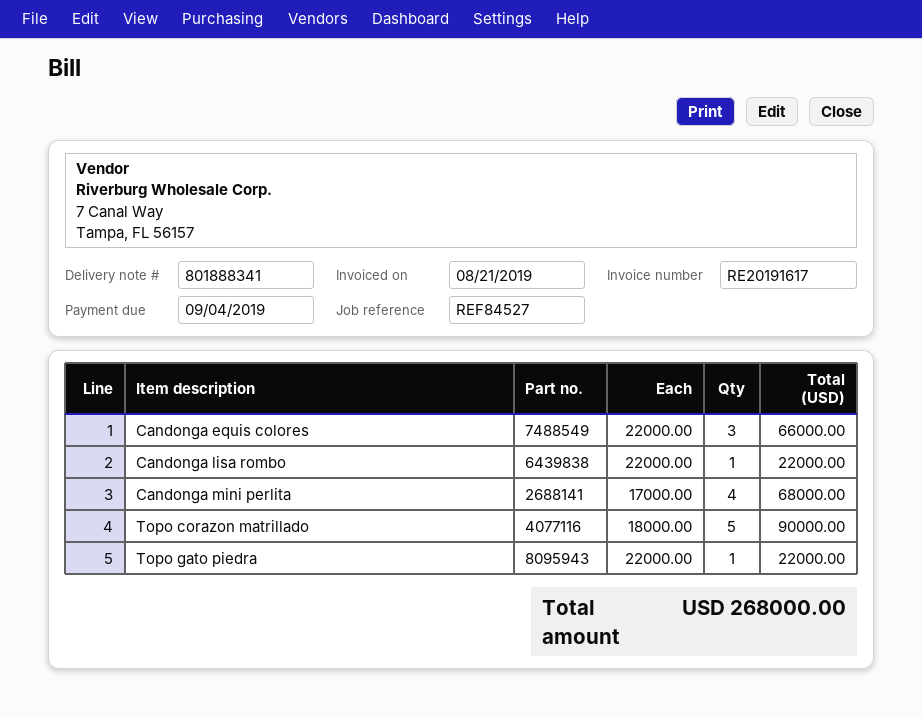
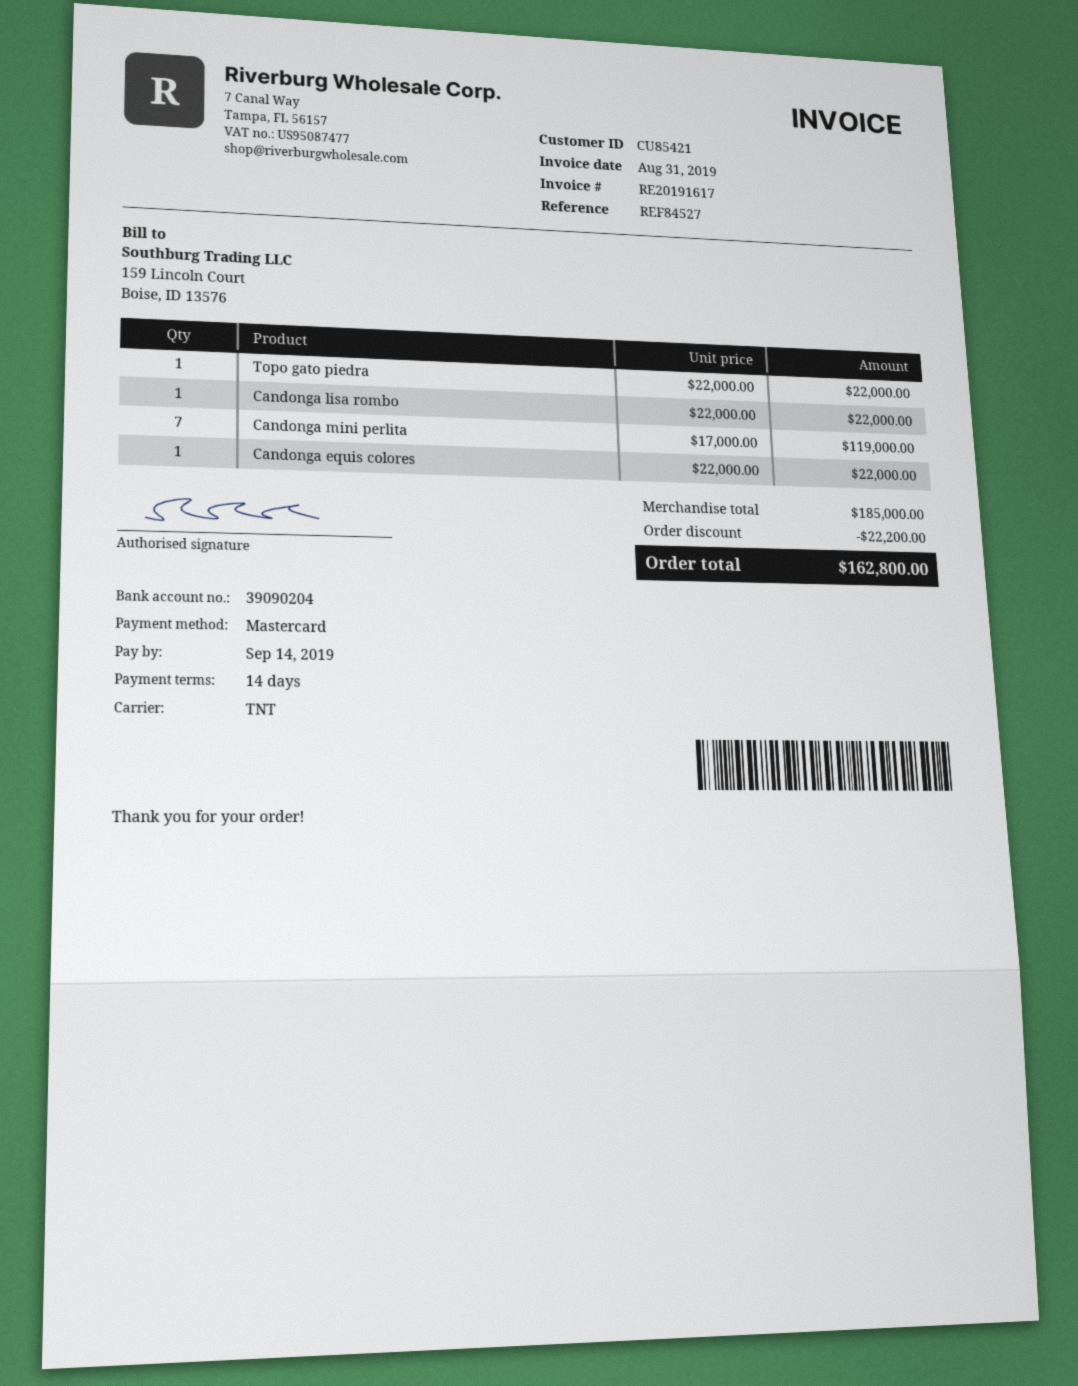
invoice date: 2019-08-21 -> 2019-08-31
due date: 2019-09-04 -> 2019-09-14
Candonga equis colores: 3 x 22000.00 = 66000.00 -> 1 x 22000.00 = 22000.00
Candonga mini perlita: 4 x 17000.00 = 68000.00 -> 7 x 17000.00 = 119000.00
Topo corazon matrillado: 5 x 18000.00 = 90000.00 -> none
discount: none -> 22200.00
total: 268000.00 -> 162800.00

